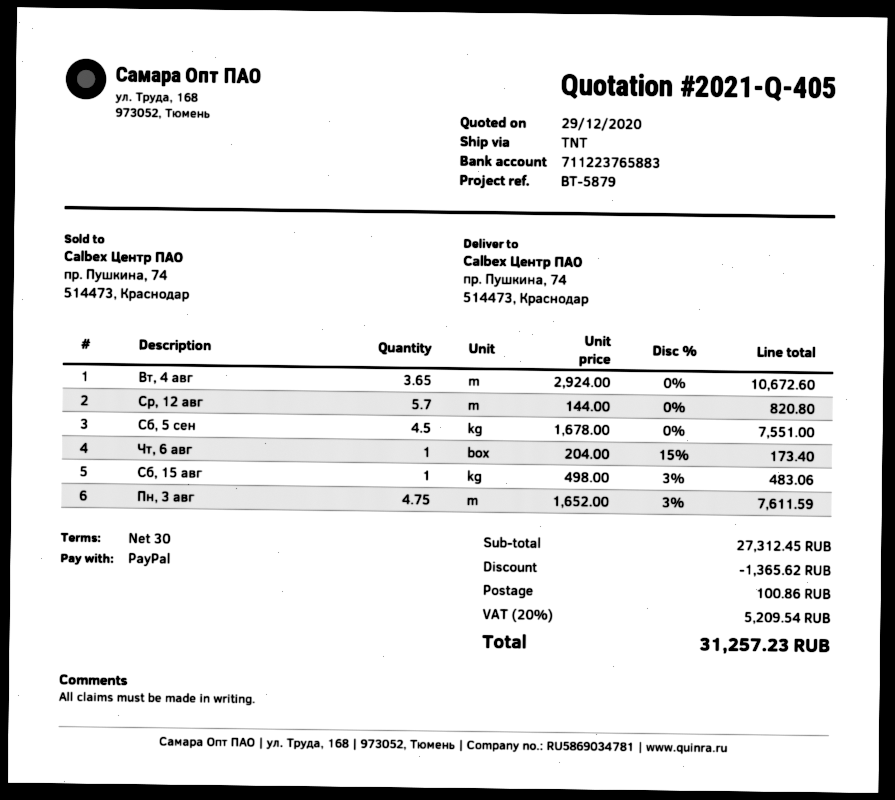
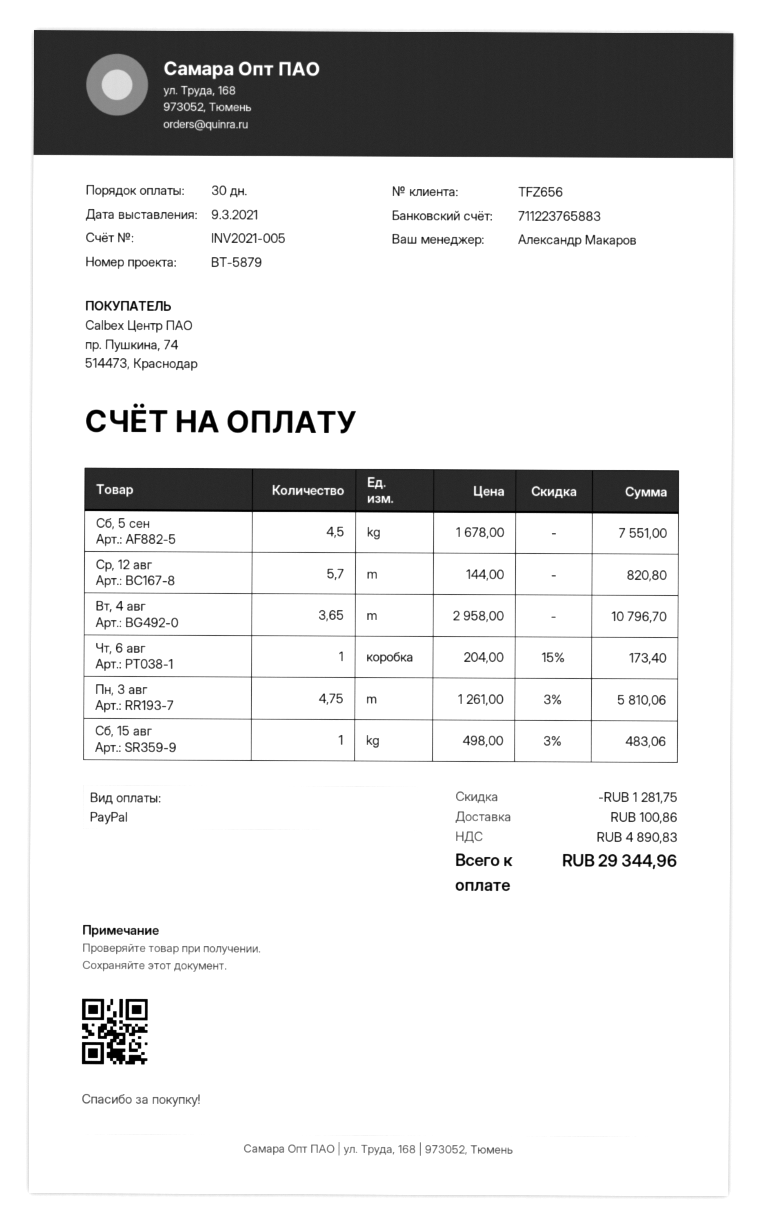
Вт, 4 авг: 3.65 x 2924.00 = 10672.60 -> 3.65 x 2958.00 = 10796.70
Пн, 3 авг: 4.75 x 1652.00 - 3% = 7611.59 -> 4.75 x 1261.00 - 3% = 5810.06
discount: 1365.62 -> 1281.75
tax: 5209.54 -> 4890.83
total: 31257.23 -> 29344.96

